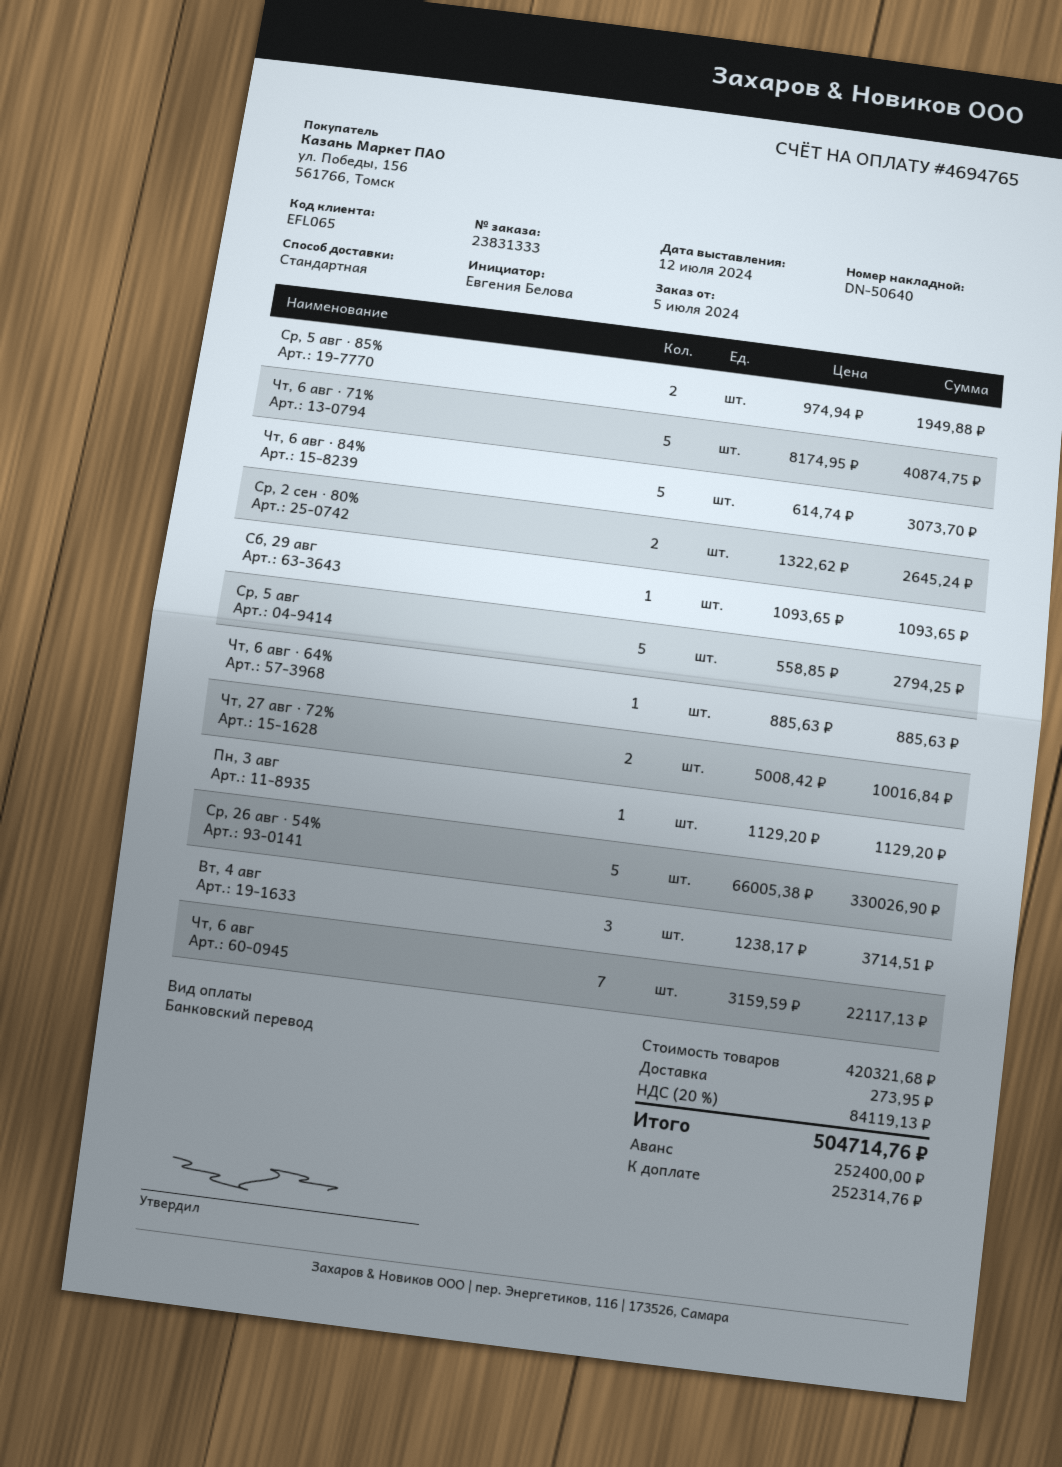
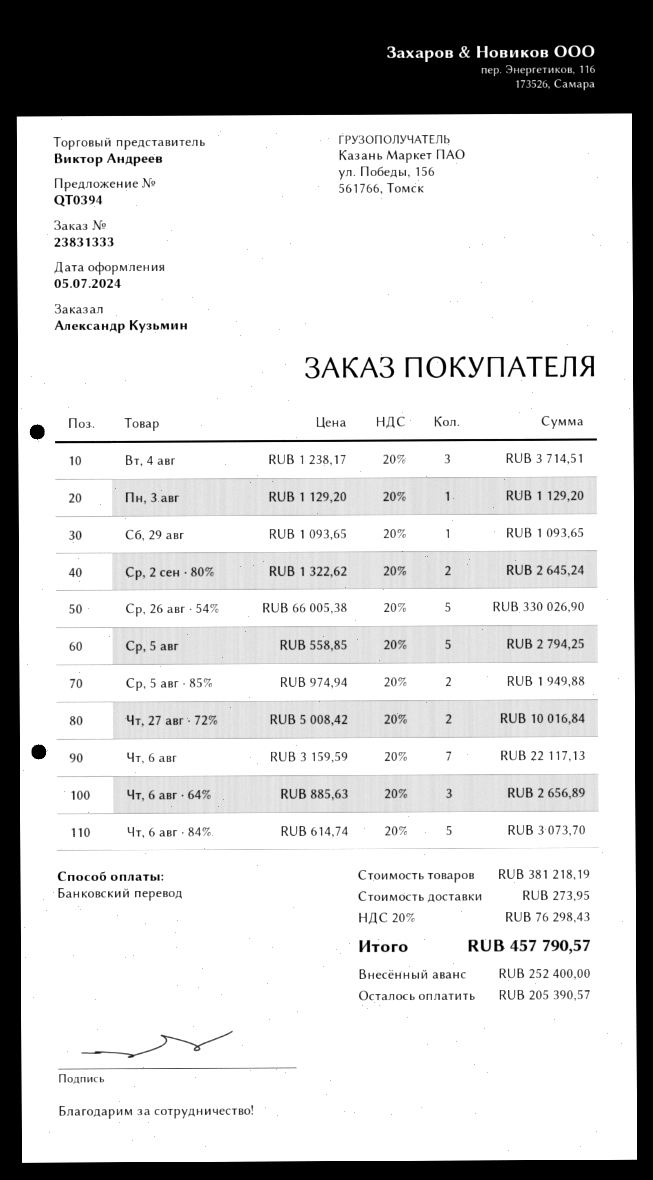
ordered by: Евгения Белова -> Александр Кузьмин
Чт, 6 авг · 71%: 5 x 8174.95 = 40874.75 -> none
Чт, 6 авг · 64%: 1 x 885.63 = 885.63 -> 3 x 885.63 = 2656.89
subtotal: 420321.68 -> 381218.19
tax: 20% = 84119.13 -> 20% = 76298.43
total: 504714.76 -> 457790.57
balance: 252314.76 -> 205390.57

